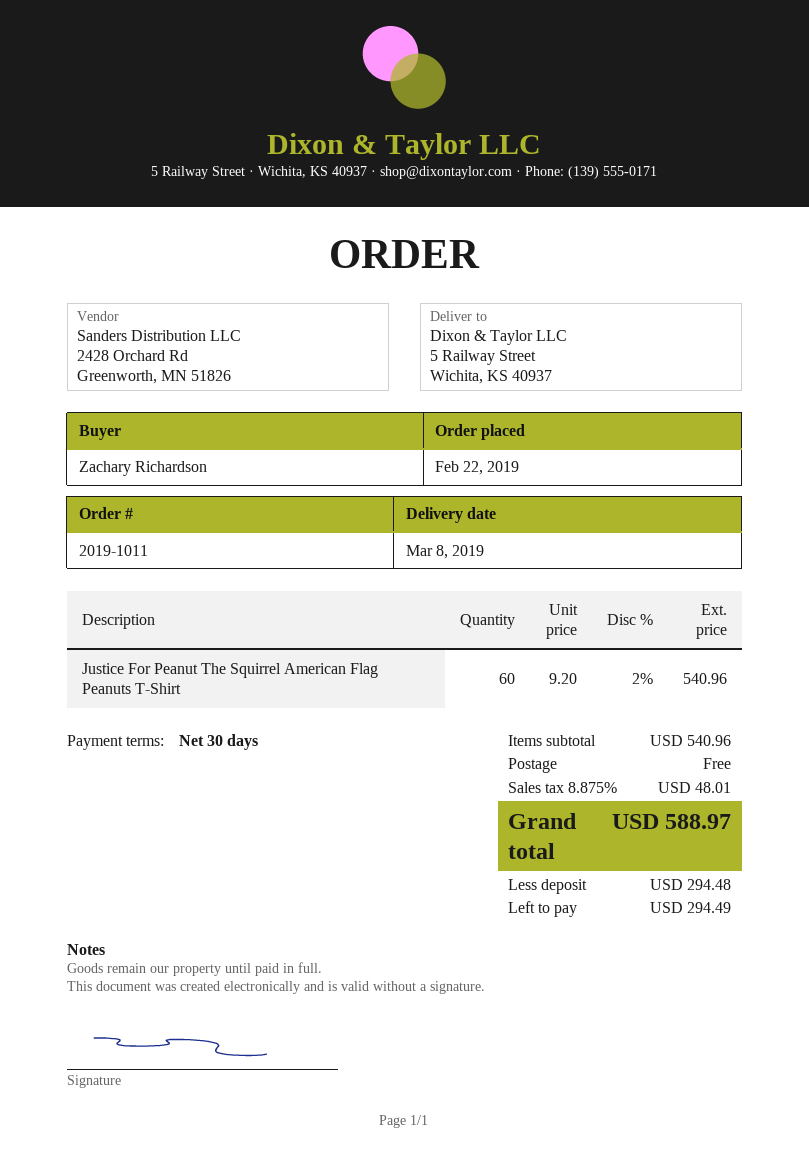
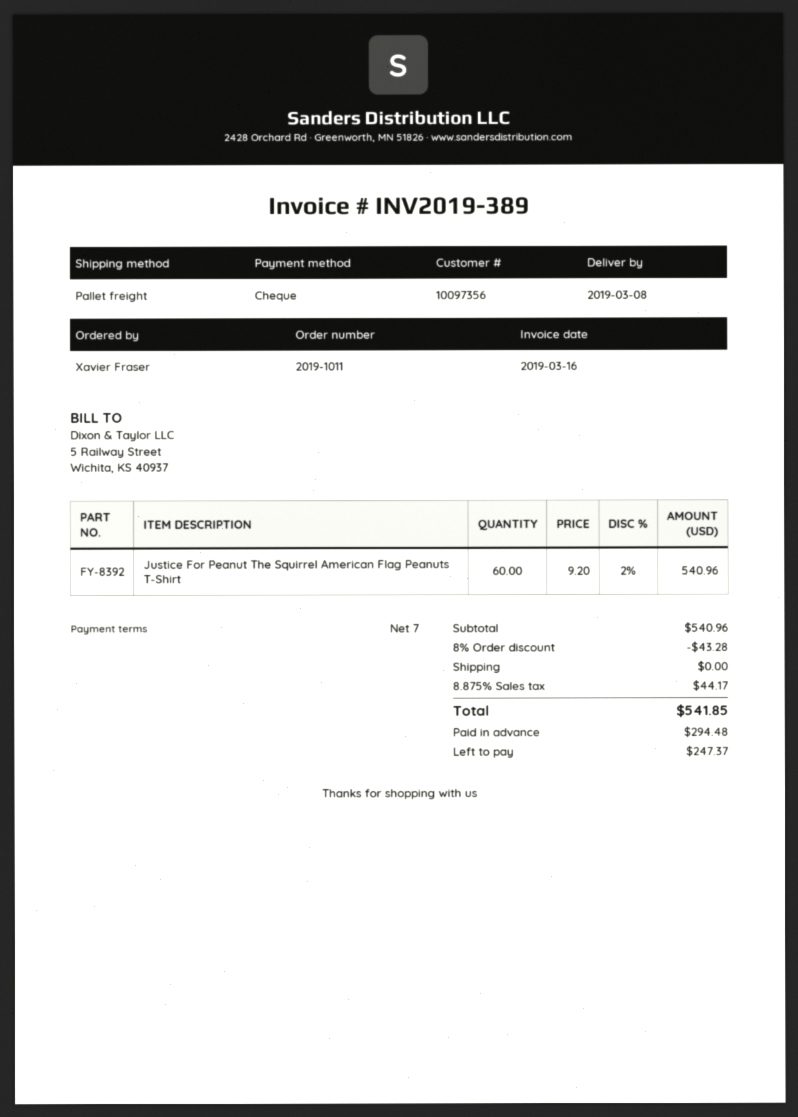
payment terms: 30 days -> 7 days
ordered by: Zachary Richardson -> Xavier Fraser
discount: none -> 8% = 43.28
tax: 8.875% = 48.01 -> 8.875% = 44.17
total: 588.97 -> 541.85
balance: 294.49 -> 247.37

